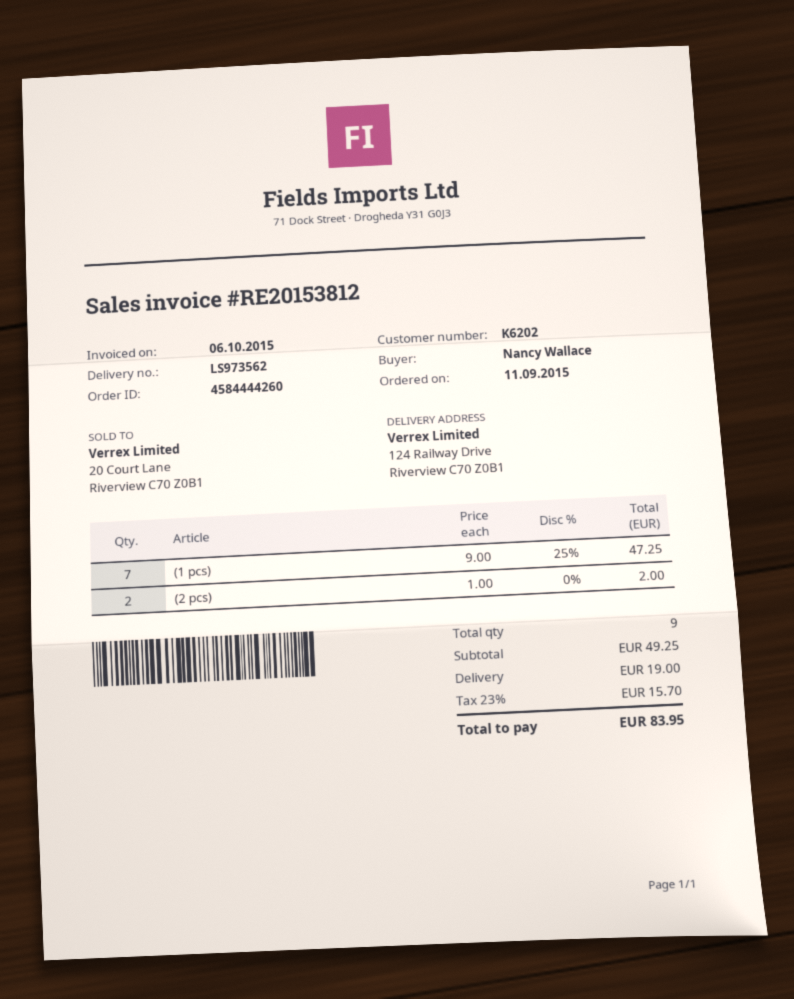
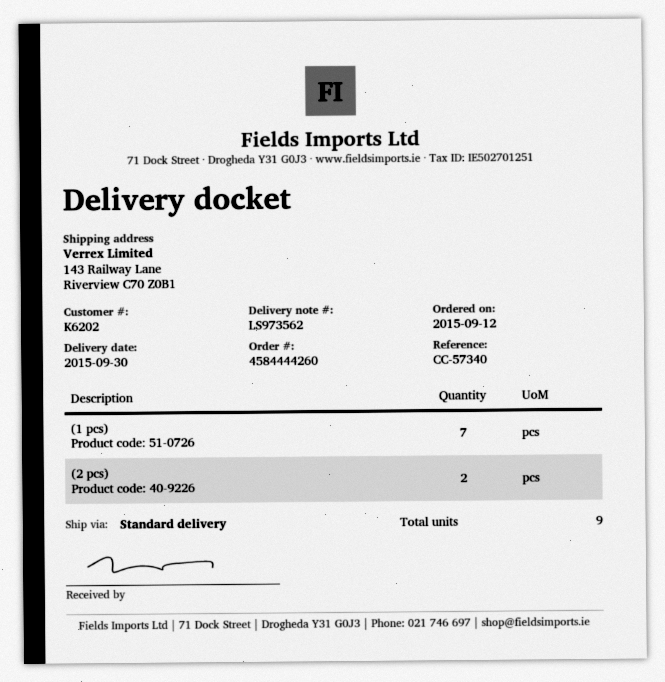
order date: 2015-09-11 -> 2015-09-12
ship to: 124 Railway Drive, Riverview C70 Z0B1 -> 143 Railway Lane, Riverview C70 Z0B1

